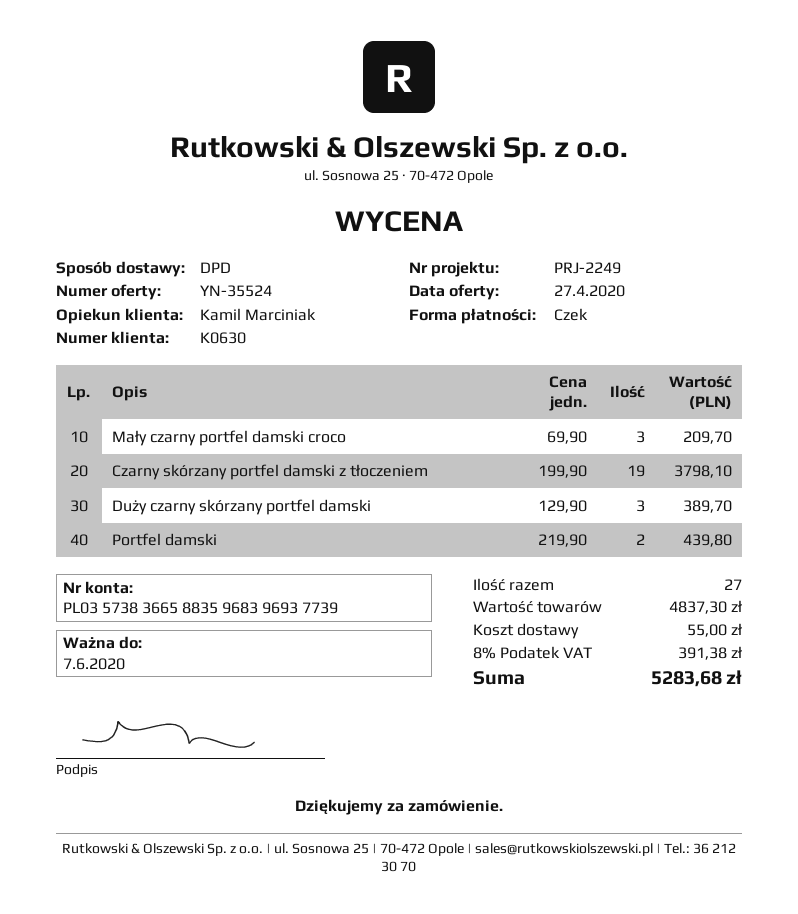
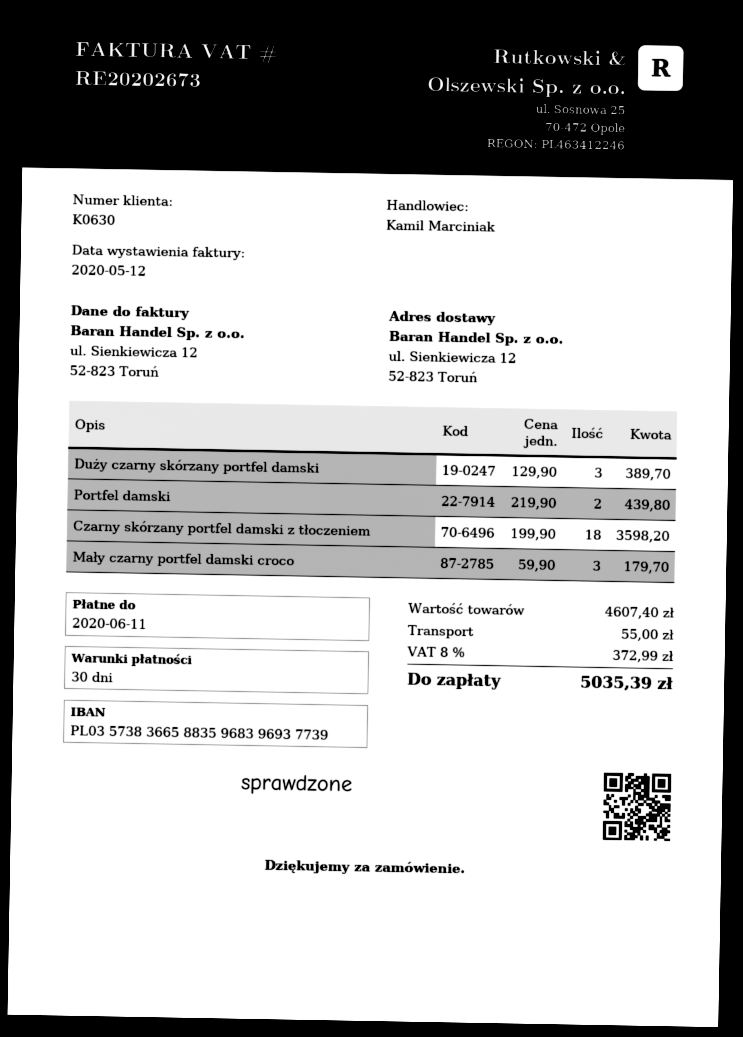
Mały czarny portfel damski croco: 3 x 69.90 = 209.70 -> 3 x 59.90 = 179.70
Czarny skórzany portfel damski z tłoczeniem: 19 x 199.90 = 3798.10 -> 18 x 199.90 = 3598.20
subtotal: 4837.30 -> 4607.40
tax: 8% = 391.38 -> 8% = 372.99
total: 5283.68 -> 5035.39

